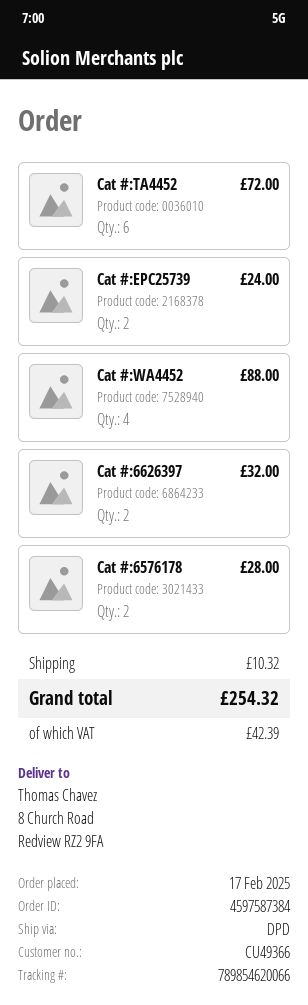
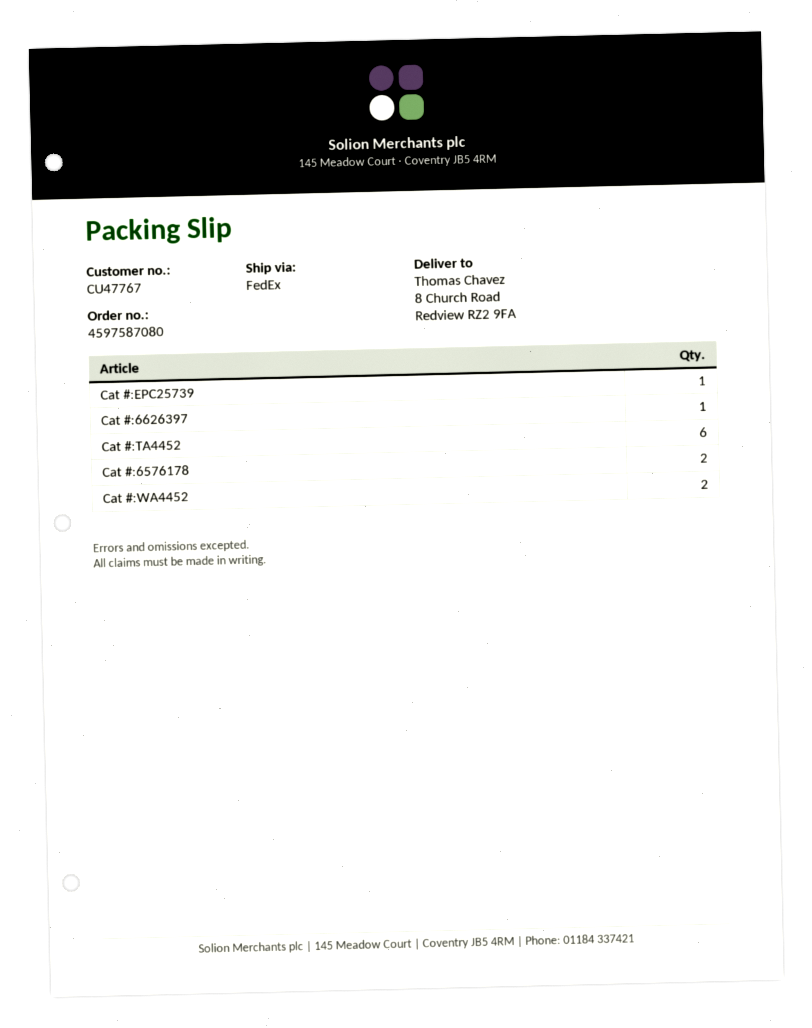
order number: 4597587384 -> 4597587080
customer number: CU49366 -> CU47767
shipping method: DPD -> FedEx
Cat #:EPC25739: 2 -> 1
Cat #:WA4452: 4 -> 2
Cat #:6626397: 2 -> 1

